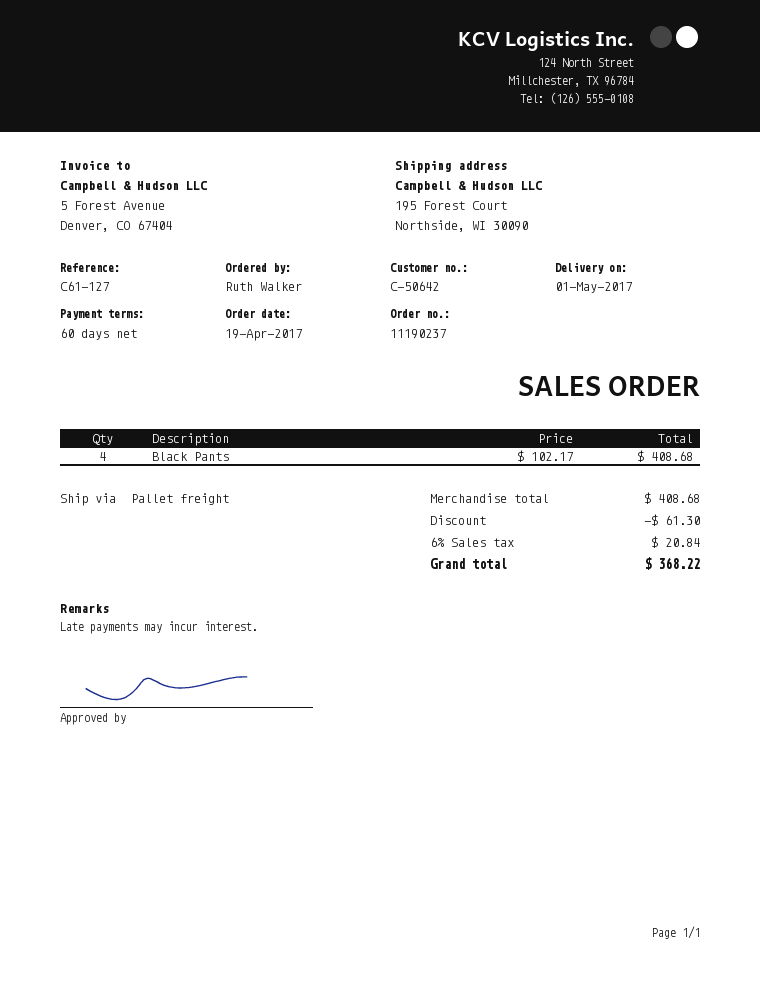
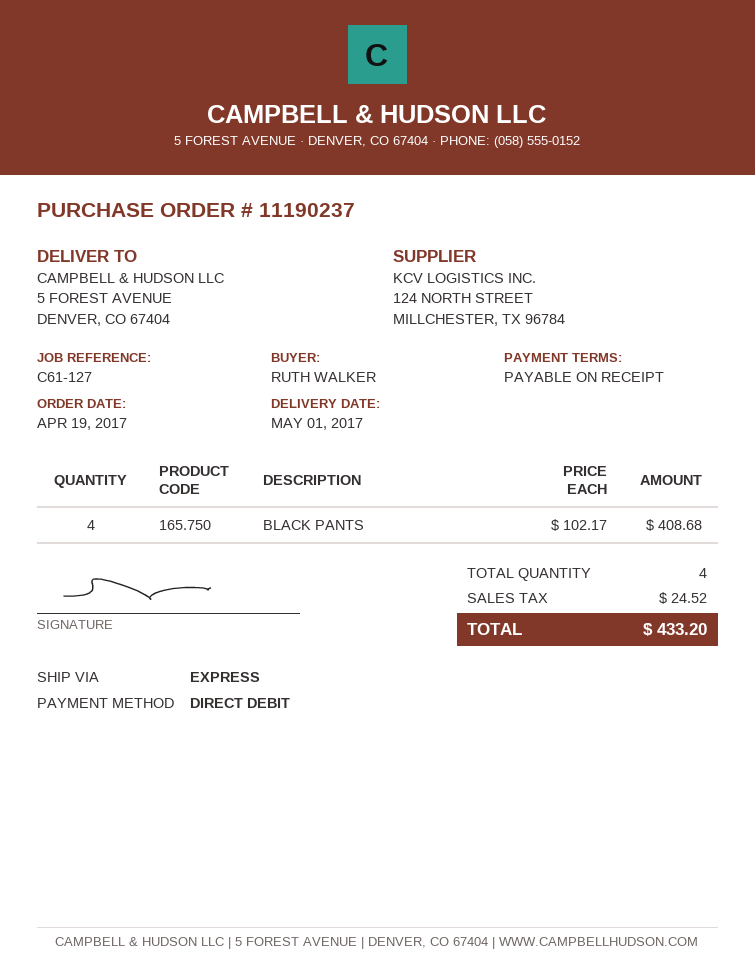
payment terms: 60 days -> on receipt
shipping method: pallet freight -> express
ship to: 195 Forest Court, Northside, WI 30090 -> 5 FOREST AVENUE, DENVER, CO 67404
discount: 61.30 -> none
tax: 20.84 -> 24.52
total: 368.22 -> 433.20

